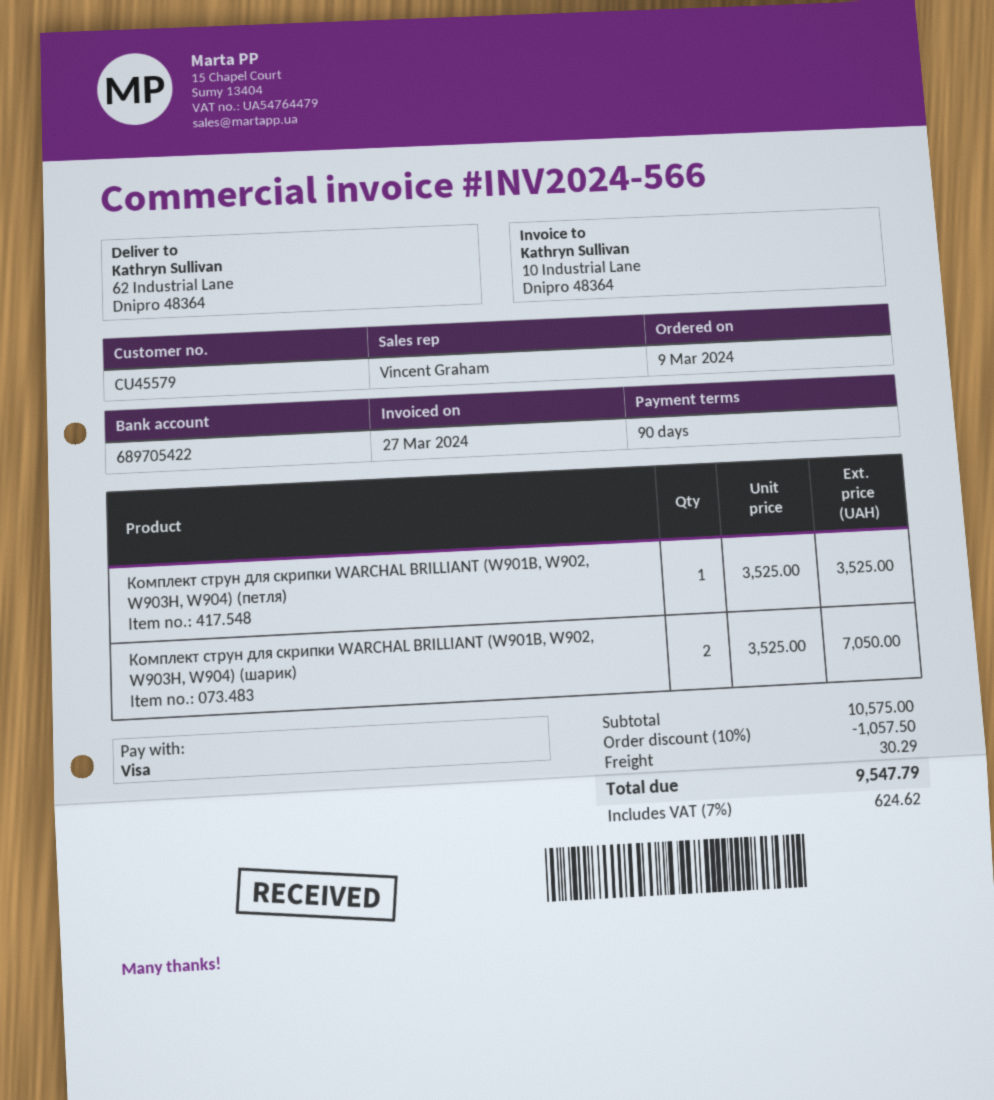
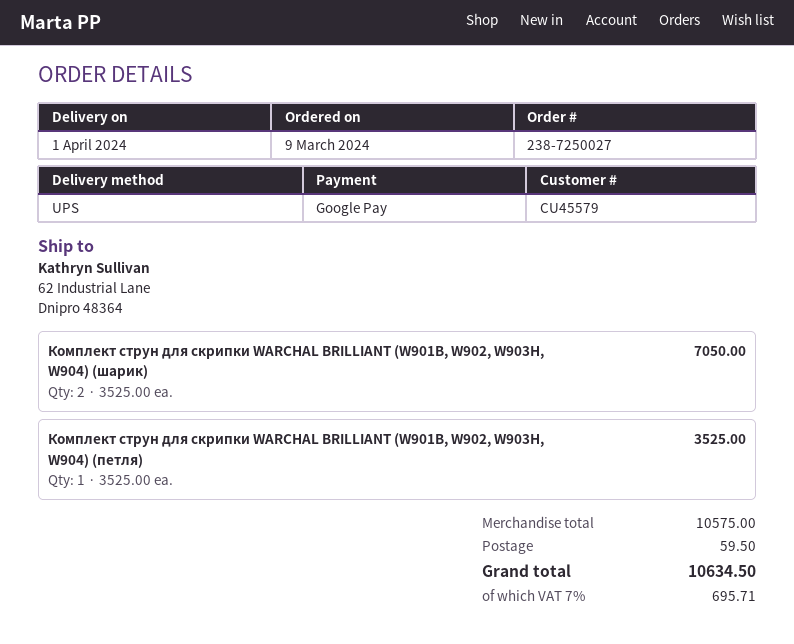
payment method: Visa -> Google Pay
discount: 10% = 1057.50 -> none
shipping: 30.29 -> 59.50
tax: 7% = 624.62 -> 7% = 695.71
total: 9547.79 -> 10634.50

